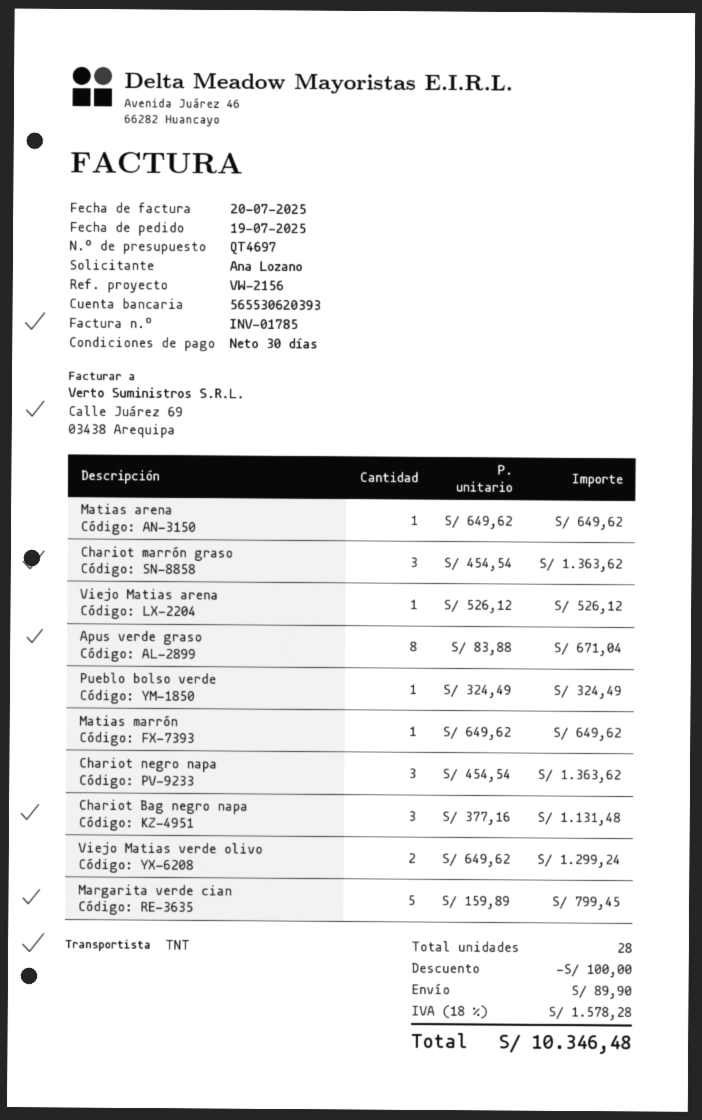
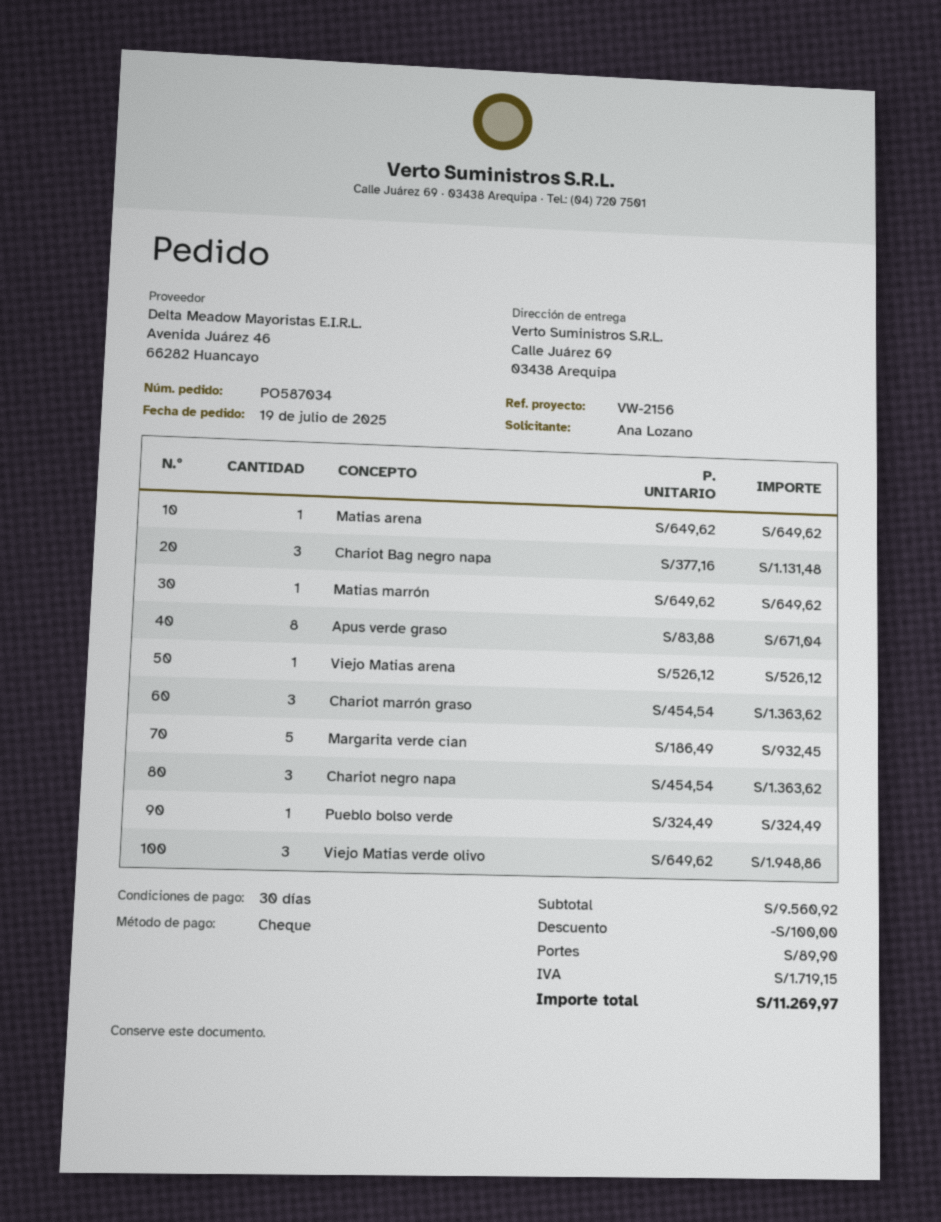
Viejo Matias verde olivo: 2 x 649.62 = 1299.24 -> 3 x 649.62 = 1948.86
Margarita verde cian: 5 x 159.89 = 799.45 -> 5 x 186.49 = 932.45
tax: 1578.28 -> 1719.15
total: 10346.48 -> 11269.97

